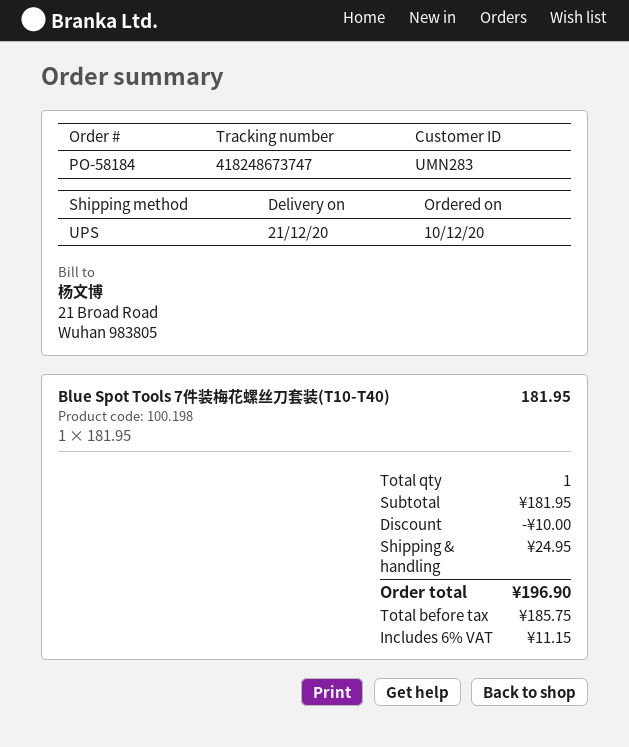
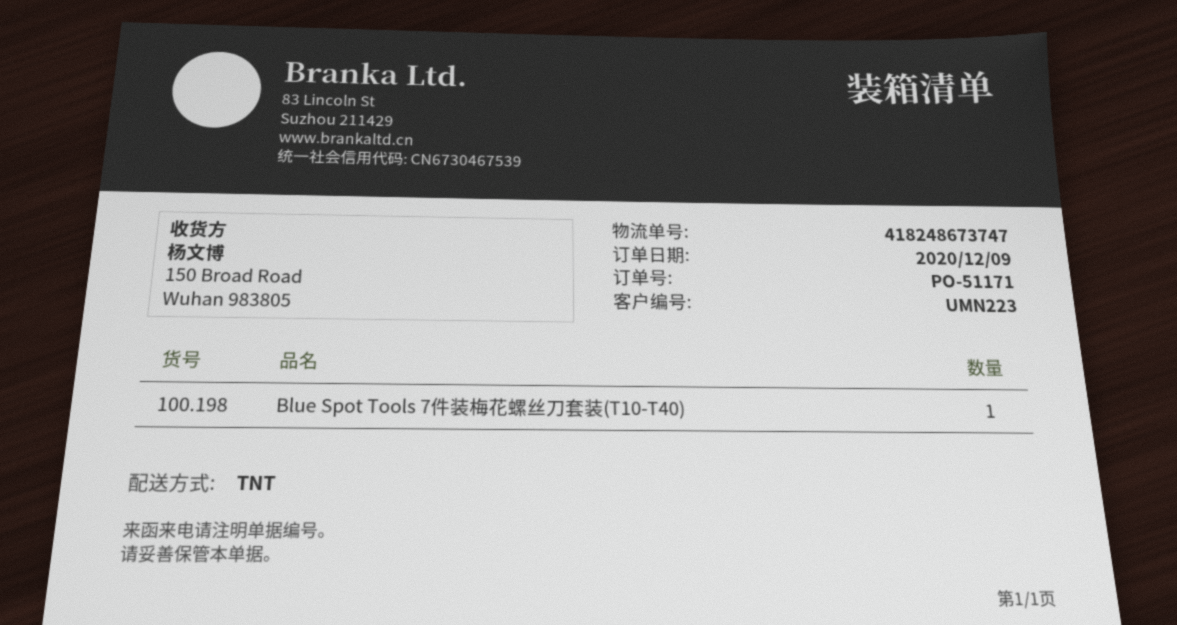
order number: PO-58184 -> PO-51171
order date: 2020-12-10 -> 2020-12-09
customer number: UMN283 -> UMN223
shipping method: UPS -> TNT

